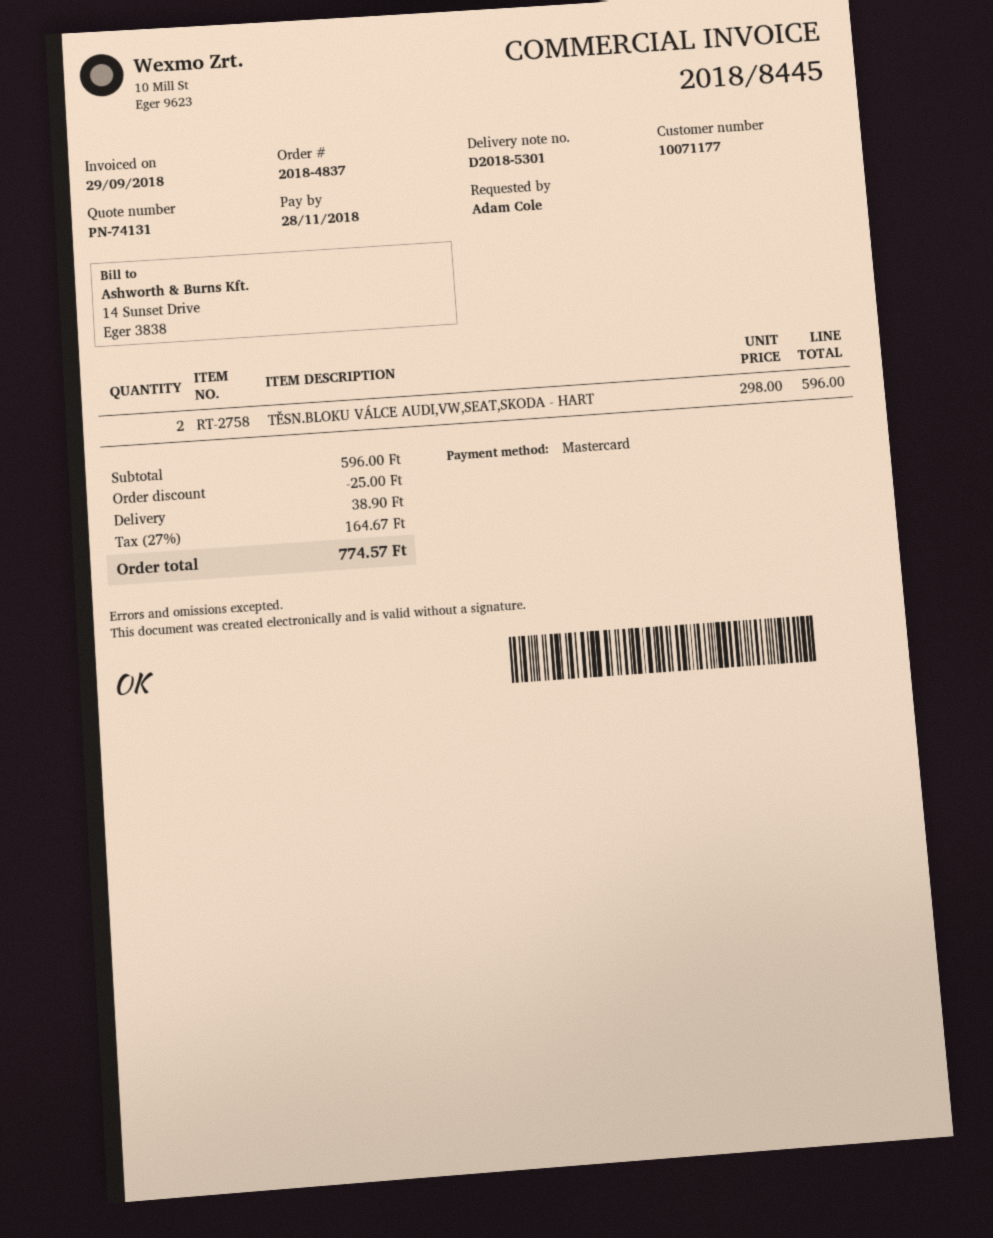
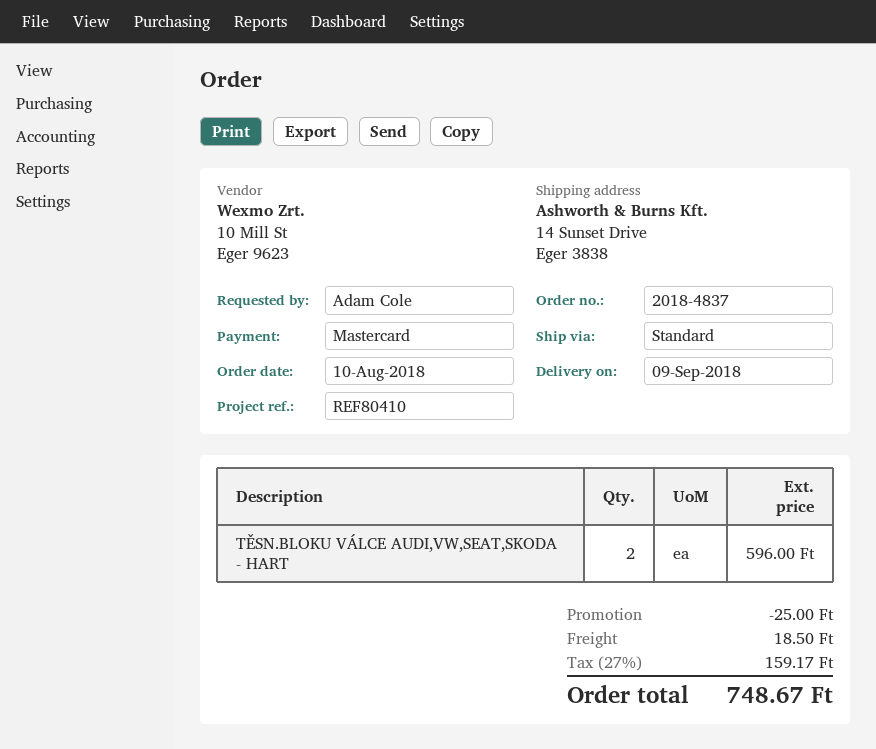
shipping: 38.90 -> 18.50
tax: 27% = 164.67 -> 27% = 159.17
total: 774.57 -> 748.67

